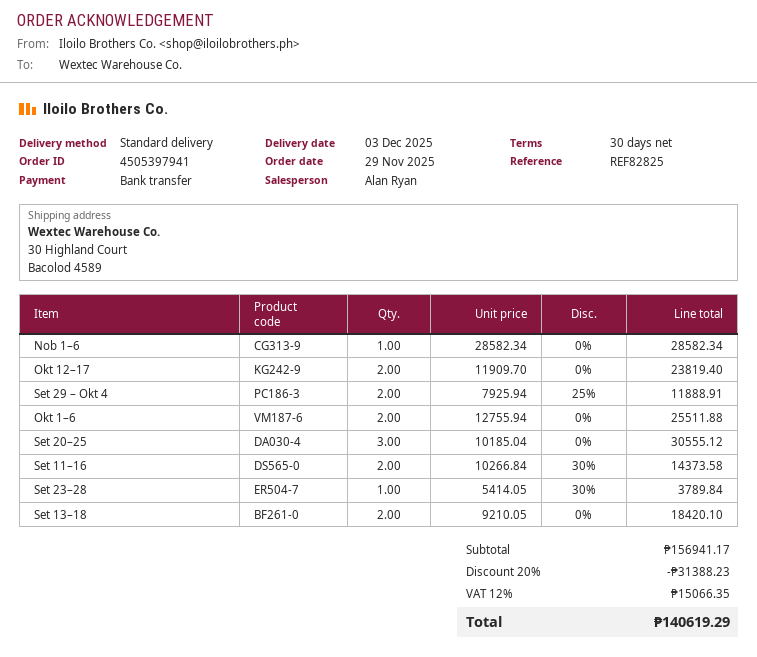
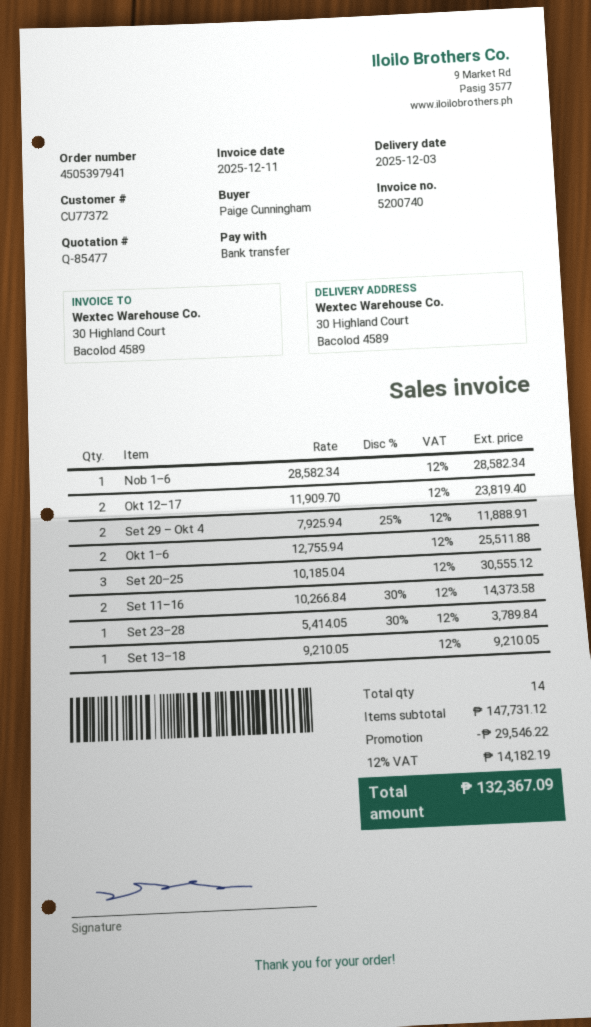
Set 13–18: 2 x 9210.05 = 18420.10 -> 1 x 9210.05 = 9210.05
subtotal: 156941.17 -> 147731.12
discount: 31388.23 -> 29546.22
tax: 12% = 15066.35 -> 12% = 14182.19
total: 140619.29 -> 132367.09

